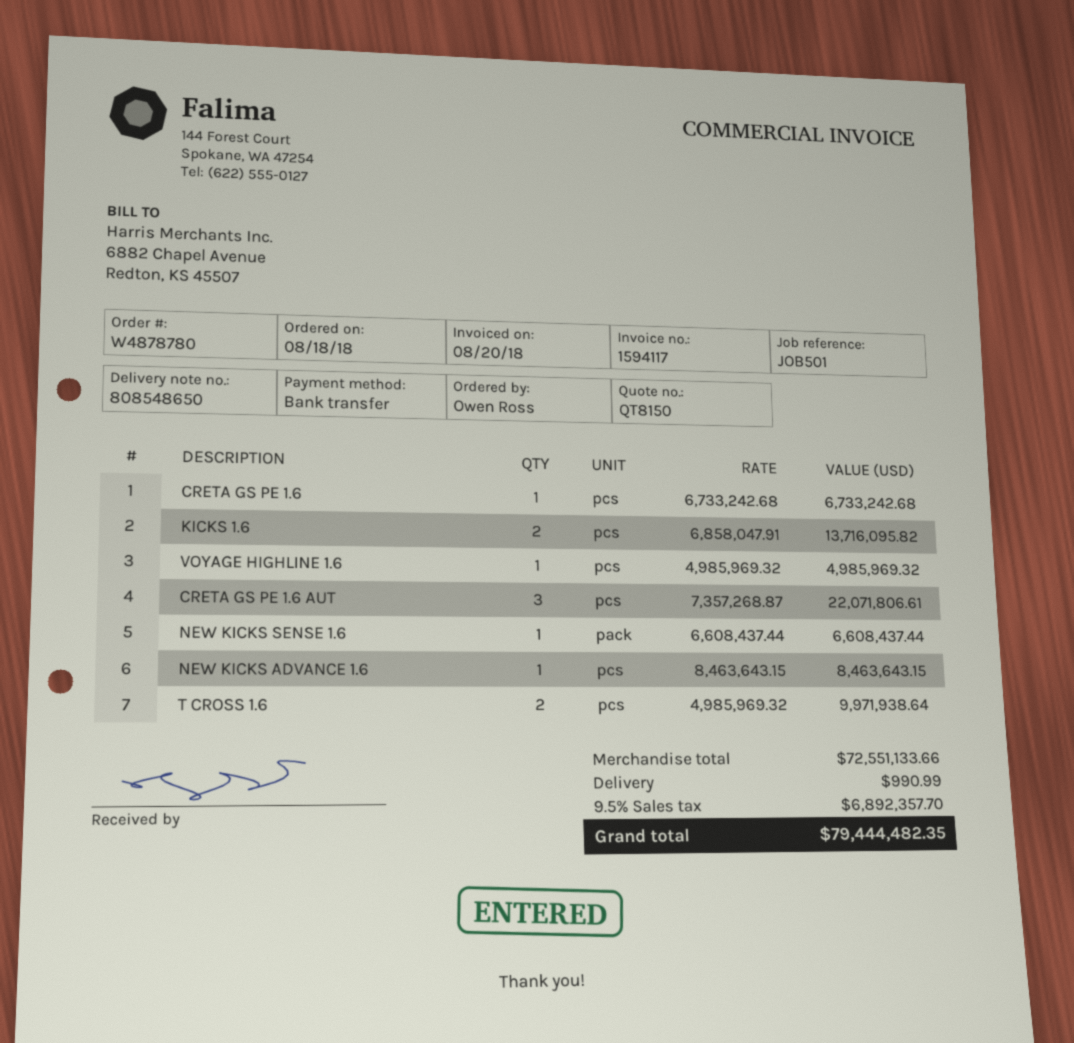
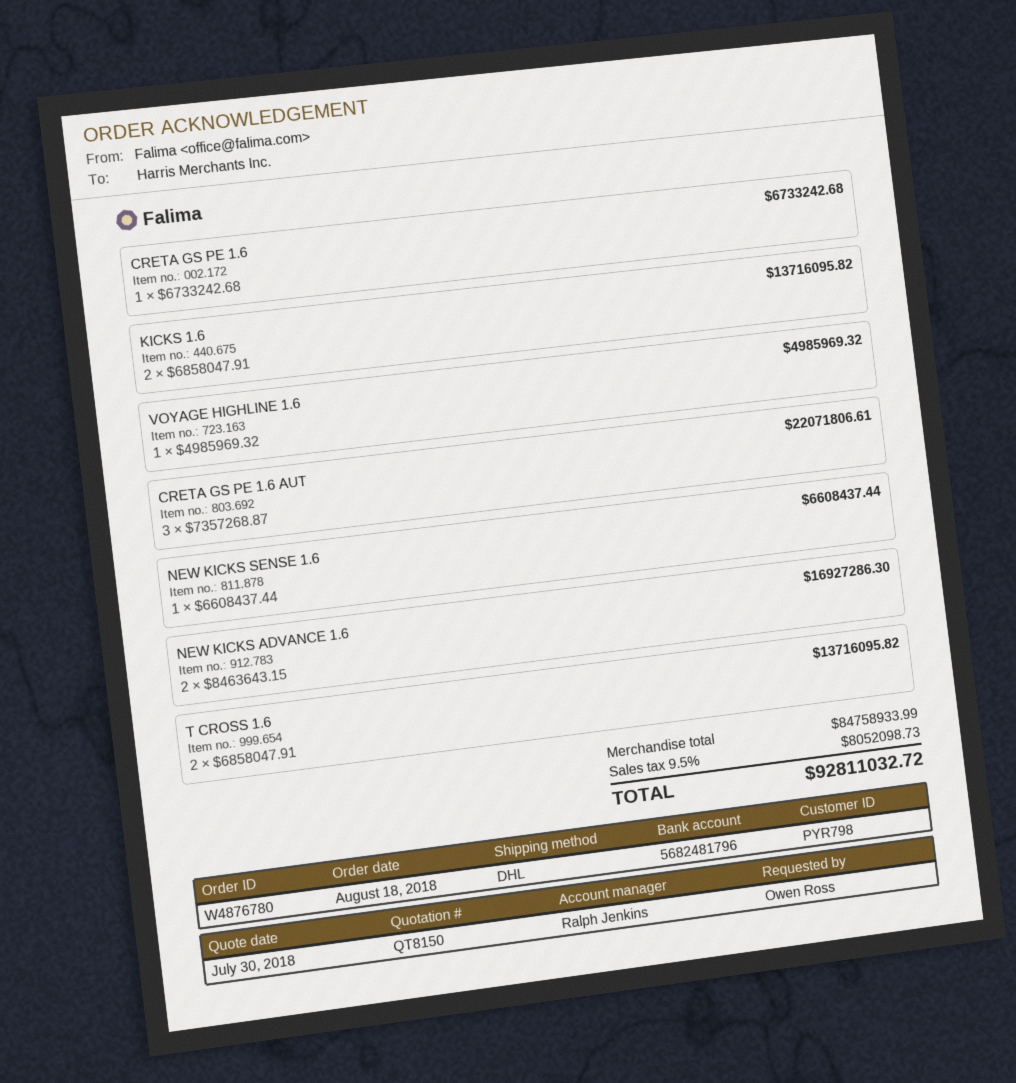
order number: W4878780 -> W4876780
NEW KICKS ADVANCE 1.6: 1 x 8463643.15 = 8463643.15 -> 2 x 8463643.15 = 16927286.30
T CROSS 1.6: 2 x 4985969.32 = 9971938.64 -> 2 x 6858047.91 = 13716095.82
subtotal: 72551133.66 -> 84758933.99
shipping: 990.99 -> none
tax: 9.5% = 6892357.70 -> 9.5% = 8052098.73
total: 79444482.35 -> 92811032.72

